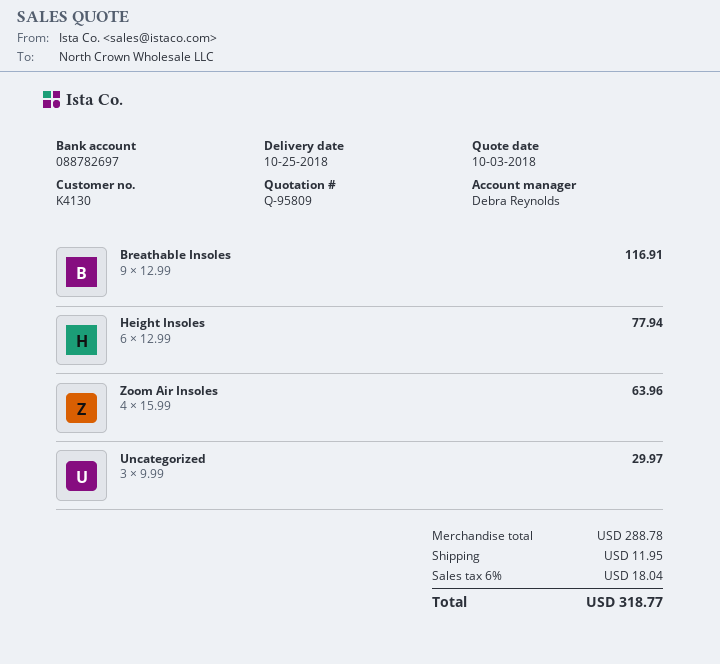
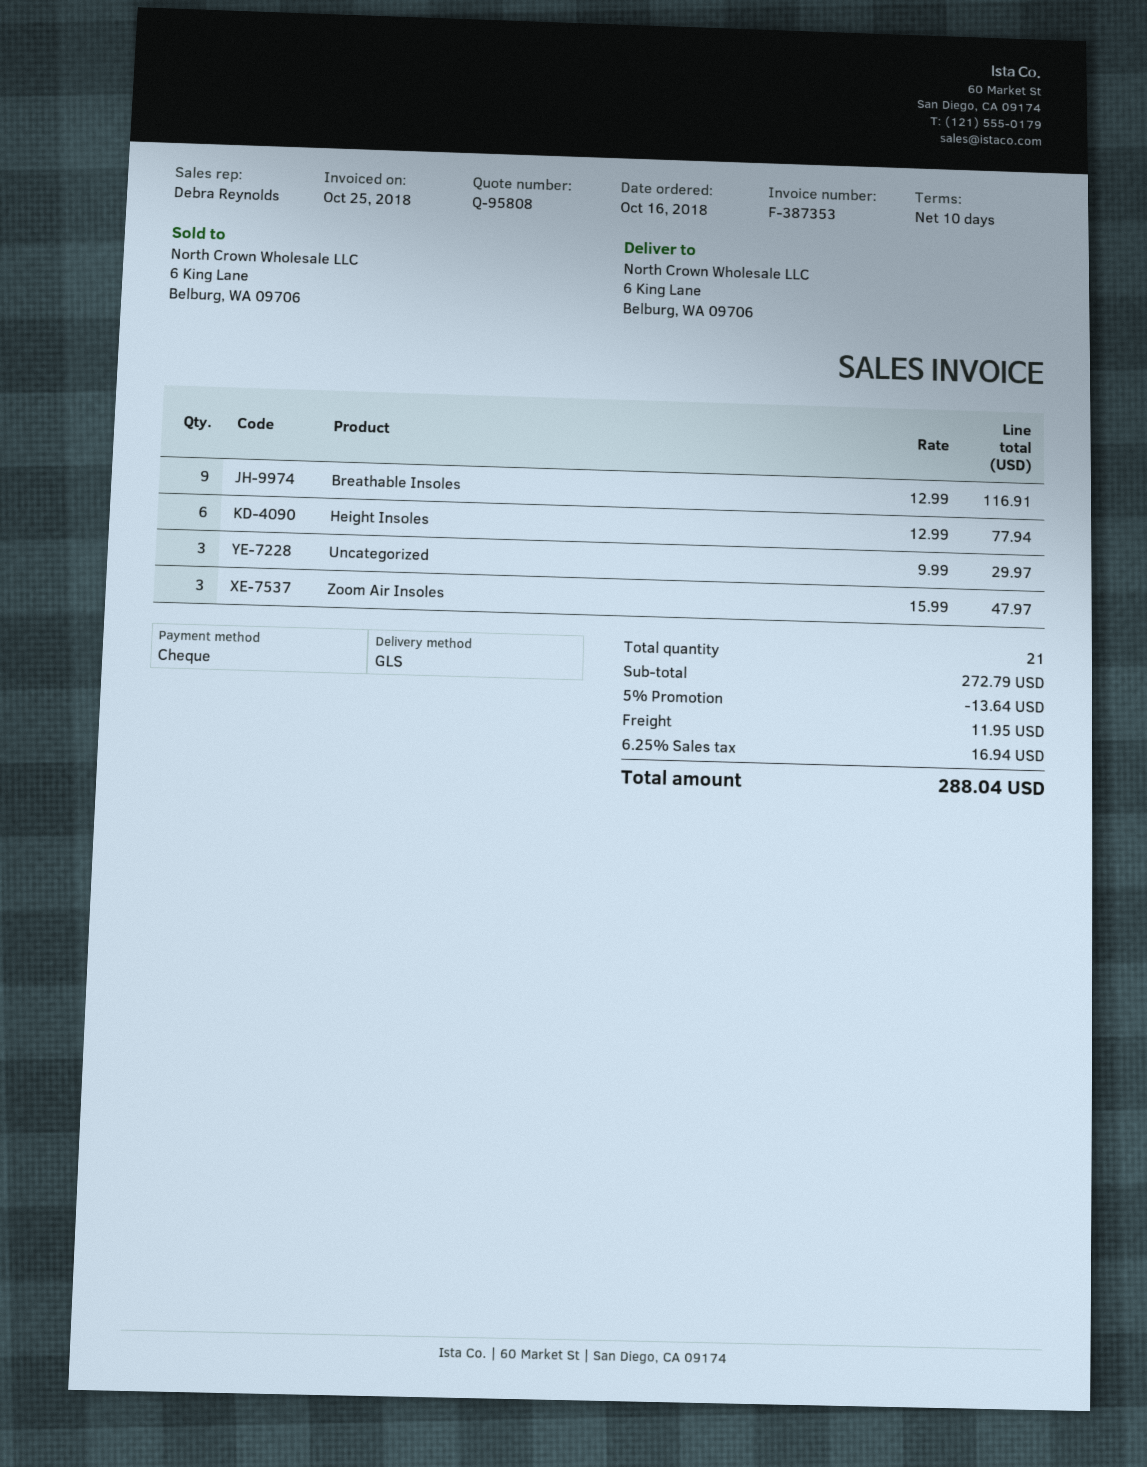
quote number: Q-95809 -> Q-95808
Zoom Air Insoles: 4 x 15.99 = 63.96 -> 3 x 15.99 = 47.97
subtotal: 288.78 -> 272.79
discount: none -> 5% = 13.64
tax: 6% = 18.04 -> 6.25% = 16.94
total: 318.77 -> 288.04

